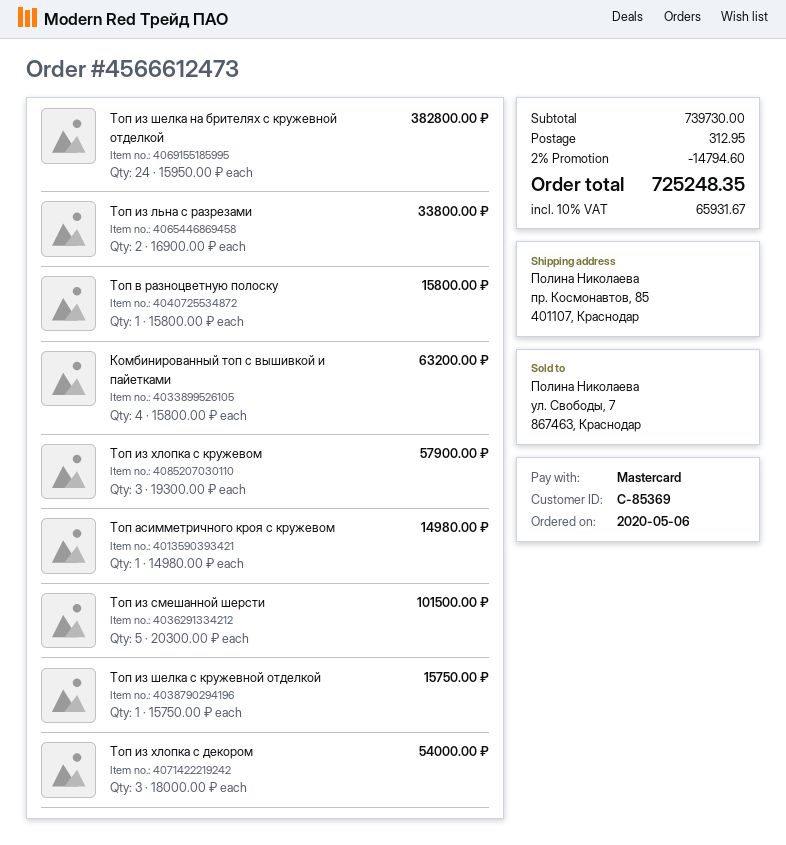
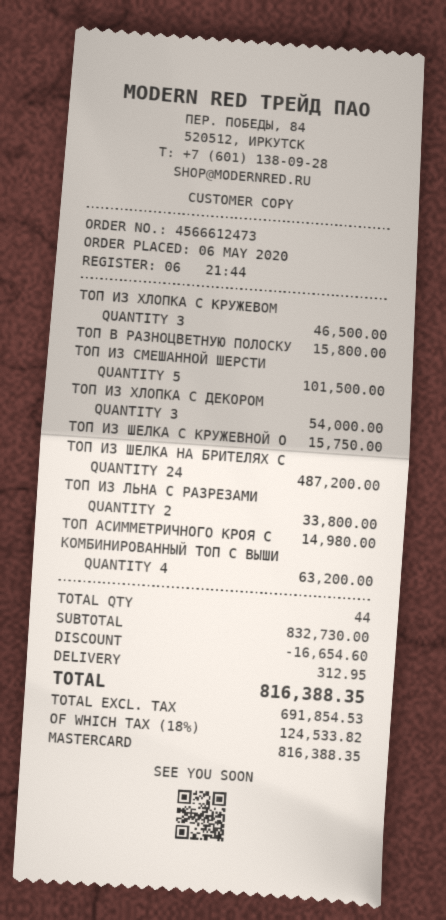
Топ из шелка на брителях с кружевной отделкой: 24 for 382800.00 -> 24 for 487200.00
Топ из хлопка с кружевом: 3 for 57900.00 -> 3 for 46500.00
subtotal: 739730.00 -> 832730.00
discount: 14794.60 -> 16654.60
tax: 10% = 65931.67 -> 18% = 124533.82
total: 725248.35 -> 816388.35

